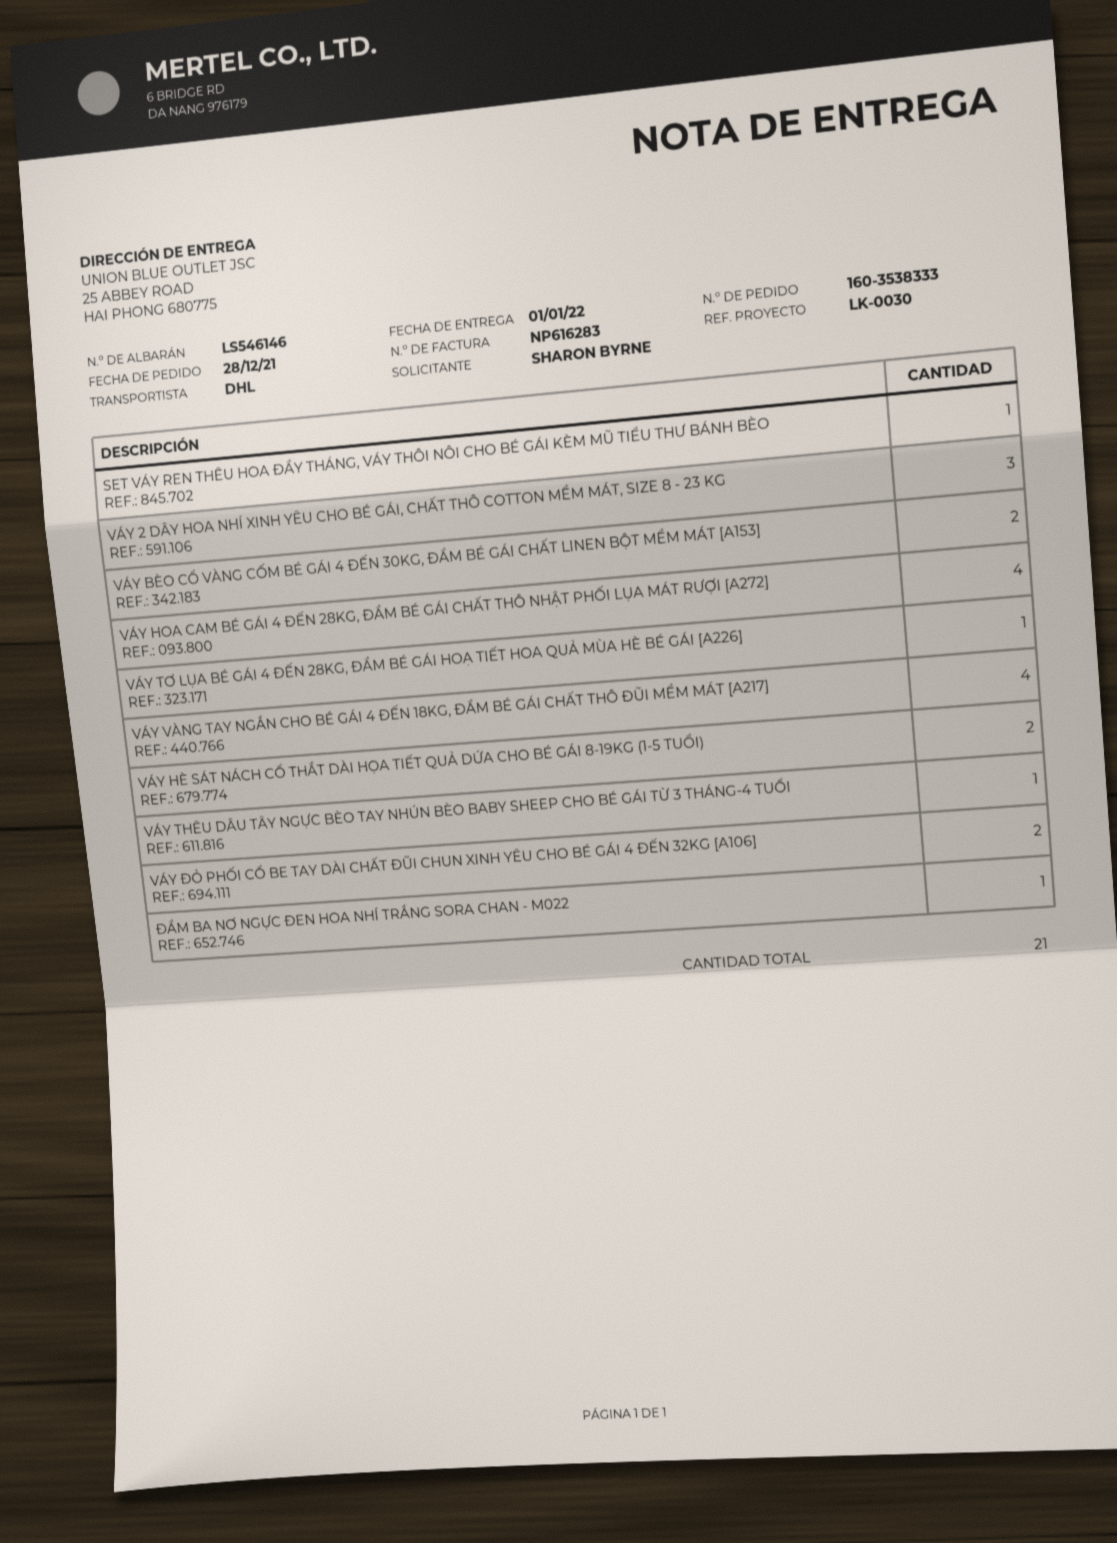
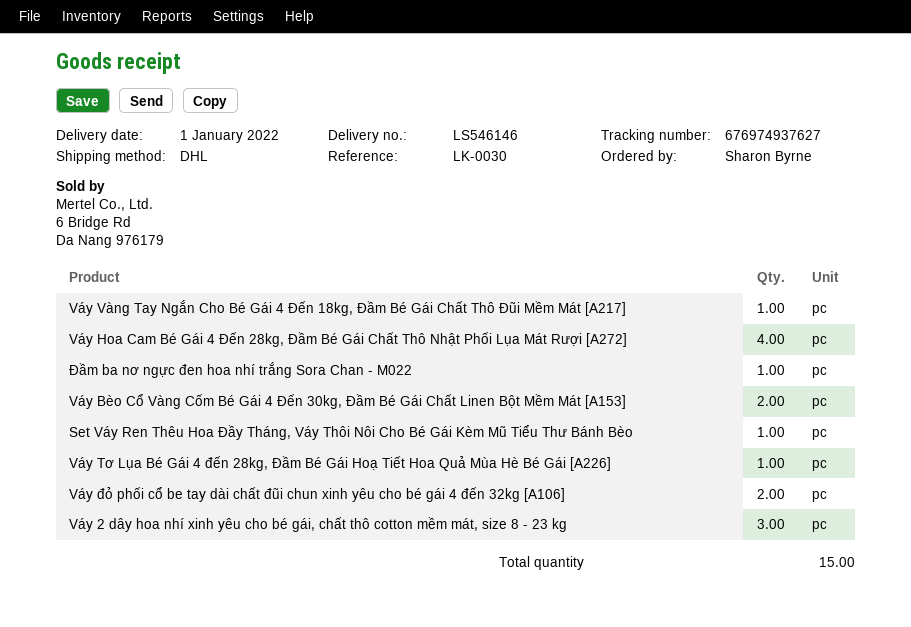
VÁY VÀNG TAY NGẮN CHO BÉ GÁI 4 ĐẾN 18KG, ĐẦM BÉ GÁI CHẤT THÔ ĐŨI MỀM MÁT [A217]: 4 -> 1
VÁY HÈ SÁT NÁCH CỔ THẮT DÀI HỌA TIẾT QUẢ DỨA CHO BÉ GÁI 8-19KG (1-5 TUỔI): 2 -> none
VÁY THÊU DÂU TÂY NGỰC BÈO TAY NHÚN BÈO BABY SHEEP CHO BÉ GÁI TỪ 3 THÁNG-4 TUỔI: 1 -> none
total quantity: 21 -> 15

